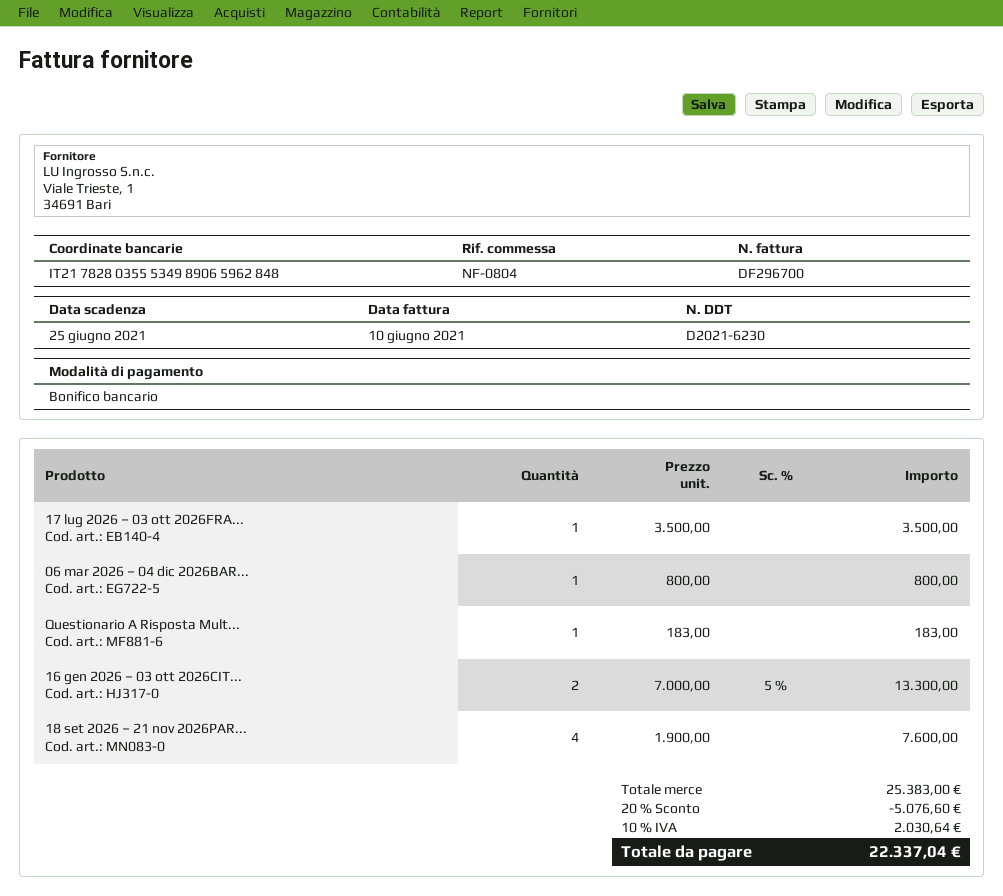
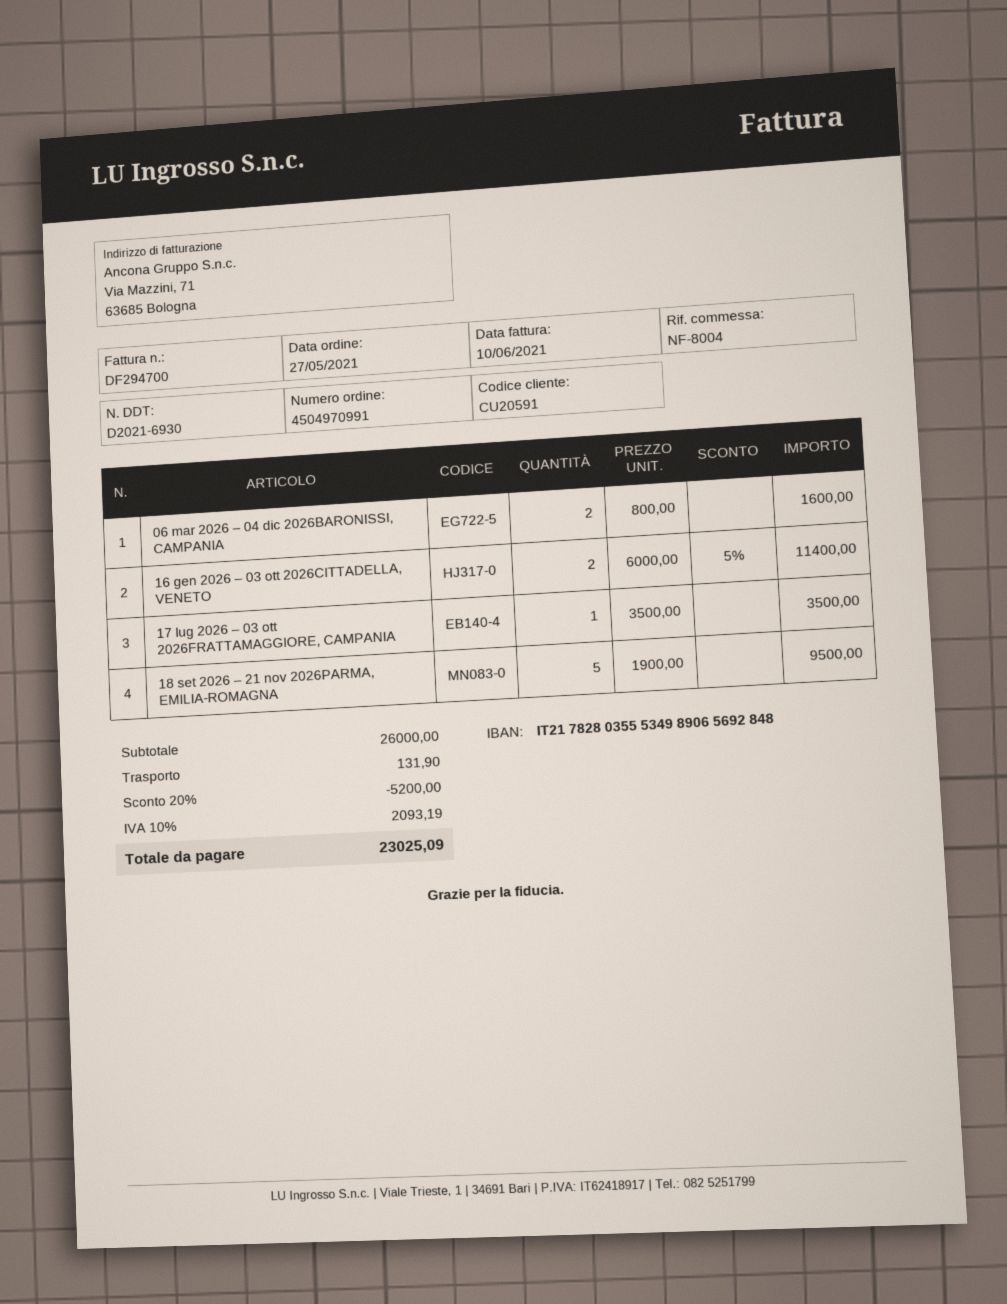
delivery note number: D2021-6230 -> D2021-6930
invoice number: DF296700 -> DF294700
reference: NF-0804 -> NF-8004
bank account: IT2178280355534989065962848 -> IT2178280355534989065692848
06 mar 2026 – 04 dic 2026BAR...: 1 x 800.00 = 800.00 -> 2 x 800.00 = 1600.00
Questionario A Risposta Mult...: 1 x 183.00 = 183.00 -> none
16 gen 2026 – 03 ott 2026CIT...: 2 x 7000.00 - 5% = 13300.00 -> 2 x 6000.00 - 5% = 11400.00
18 set 2026 – 21 nov 2026PAR...: 4 x 1900.00 = 7600.00 -> 5 x 1900.00 = 9500.00
subtotal: 25383.00 -> 26000.00
discount: 20% = 5076.60 -> 20% = 5200.00
shipping: none -> 131.90
tax: 10% = 2030.64 -> 10% = 2093.19
total: 22337.04 -> 23025.09

